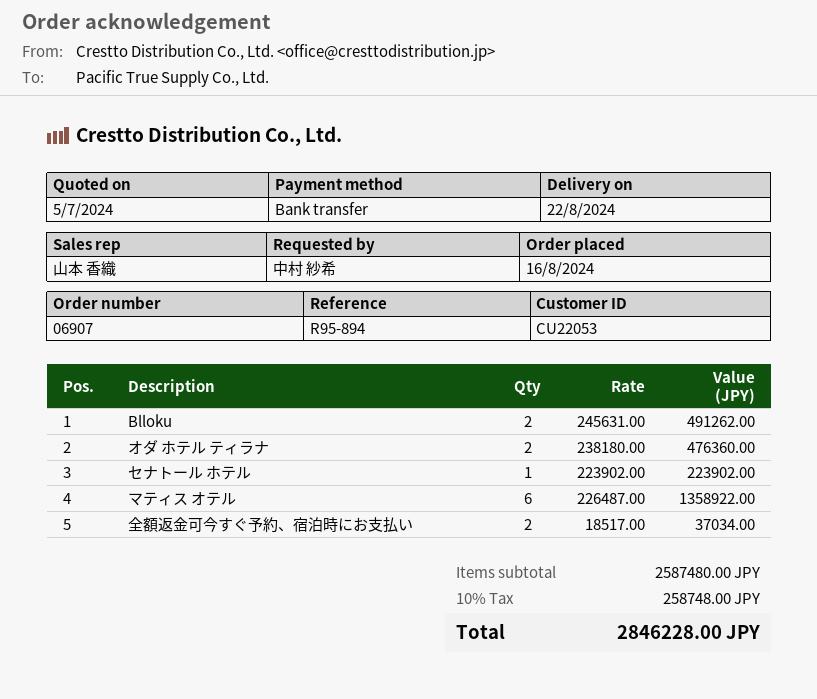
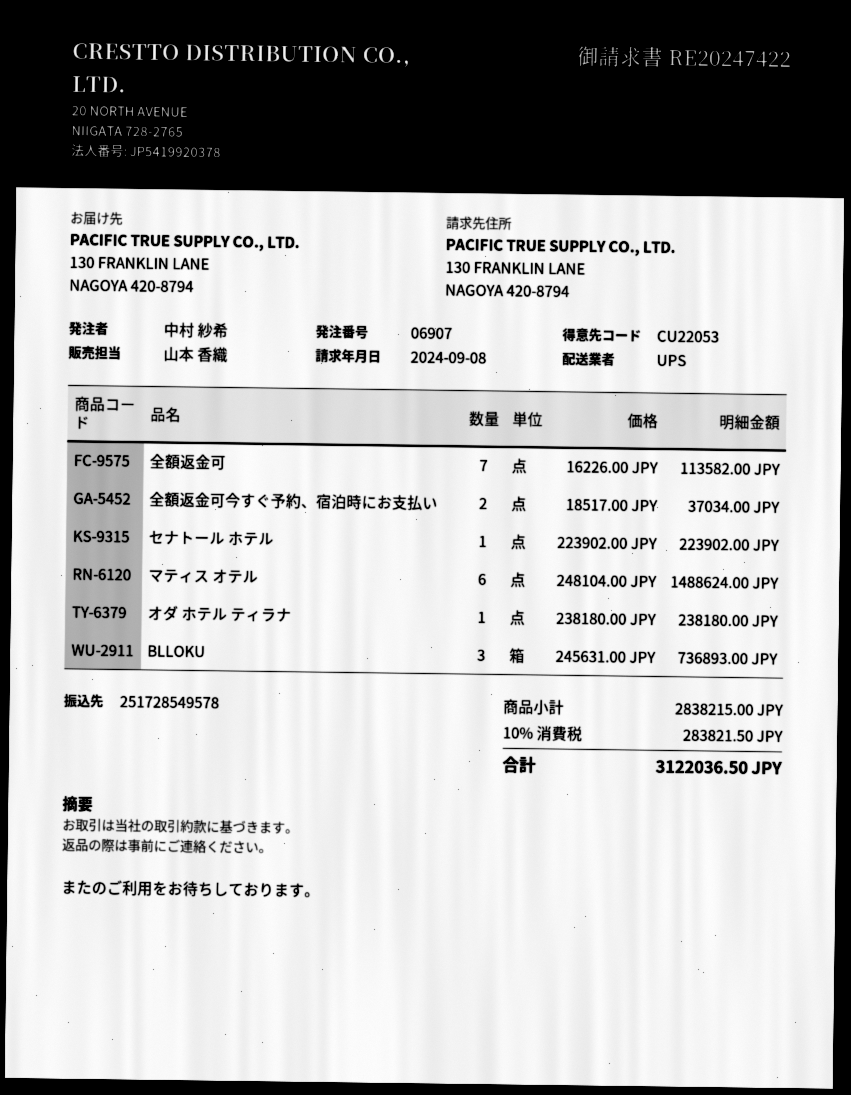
Blloku: 2 x 245631.00 = 491262.00 -> 3 x 245631.00 = 736893.00
オダ ホテル ティラナ: 2 x 238180.00 = 476360.00 -> 1 x 238180.00 = 238180.00
マティス オテル: 6 x 226487.00 = 1358922.00 -> 6 x 248104.00 = 1488624.00
全額返金可: none -> 7 x 16226.00 = 113582.00
subtotal: 2587480.00 -> 2838215.00
tax: 10% = 258748.00 -> 10% = 283821.50
total: 2846228.00 -> 3122036.50

